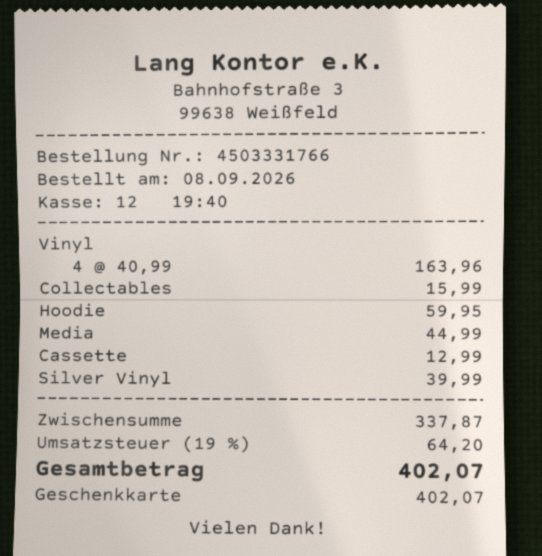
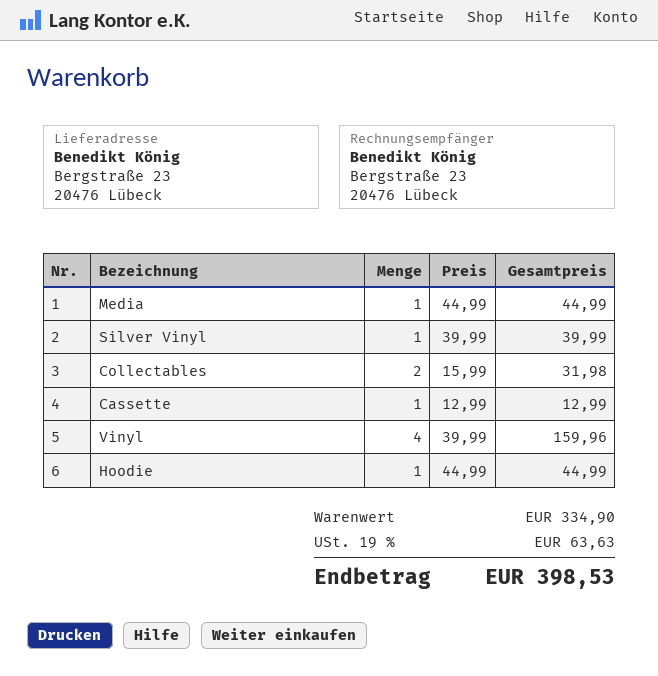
Vinyl: 4 x 40.99 = 163.96 -> 4 x 39.99 = 159.96
Collectables: 1 x 15.99 = 15.99 -> 2 x 15.99 = 31.98
Hoodie: 1 x 59.95 = 59.95 -> 1 x 44.99 = 44.99
subtotal: 337.87 -> 334.90
tax: 19% = 64.20 -> 19% = 63.63
total: 402.07 -> 398.53

